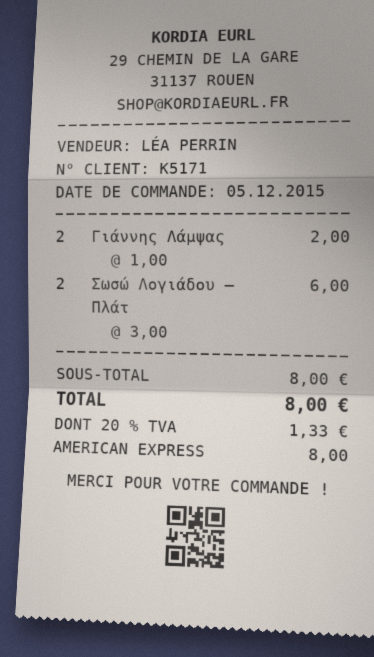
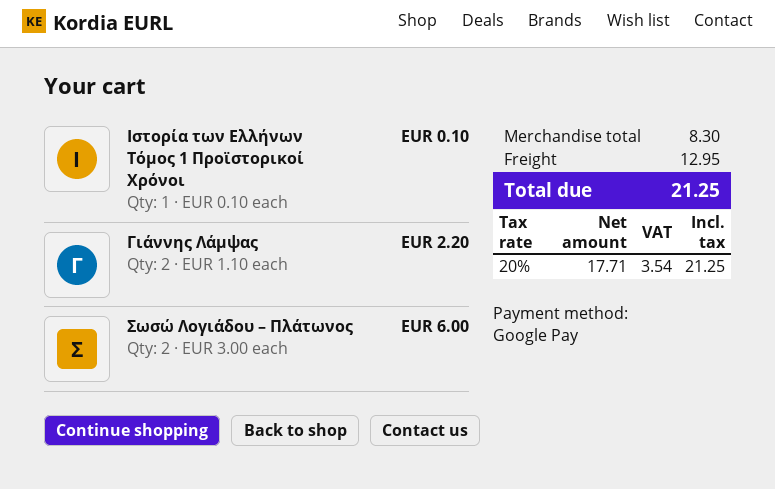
payment method: American Express -> Google Pay
Γιάννης Λάμψας: 2 x 1.00 = 2.00 -> 2 x 1.10 = 2.20
Ιστορία των Ελλήνων Τόμος 1 Προϊστορικοί Χρόνοι: none -> 1 x 0.10 = 0.10
subtotal: 8.00 -> 8.30
shipping: none -> 12.95
tax: 20% = 1.33 -> 20% = 3.54
total: 8.00 -> 21.25

